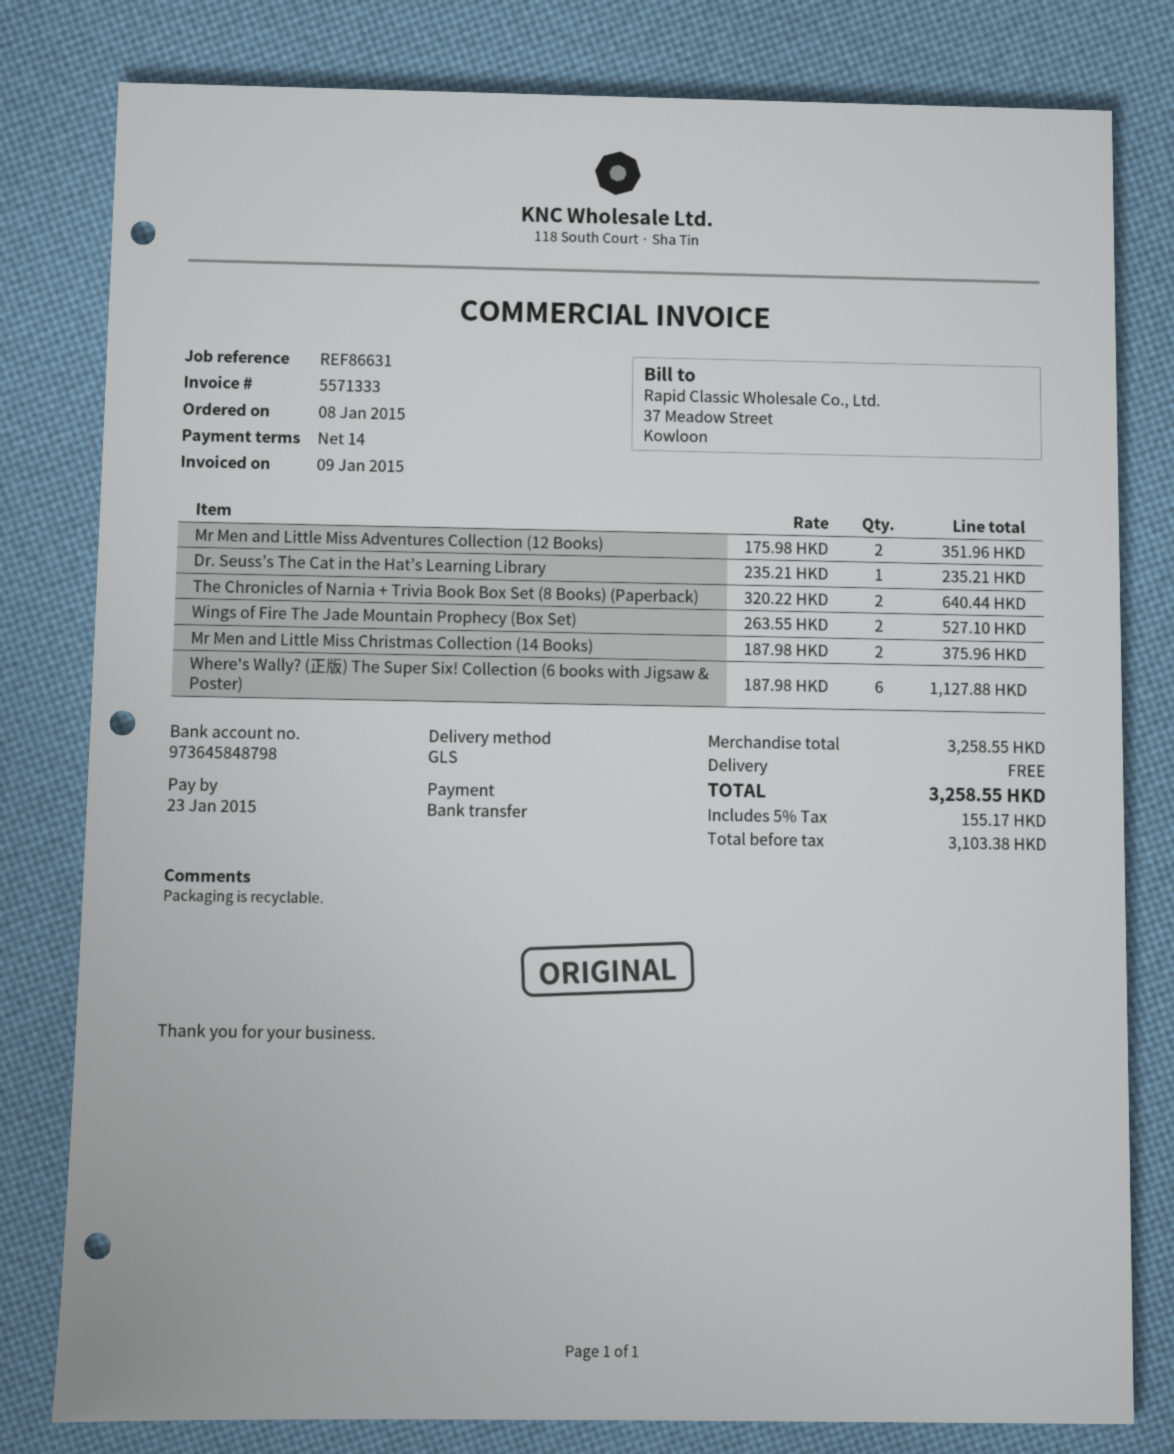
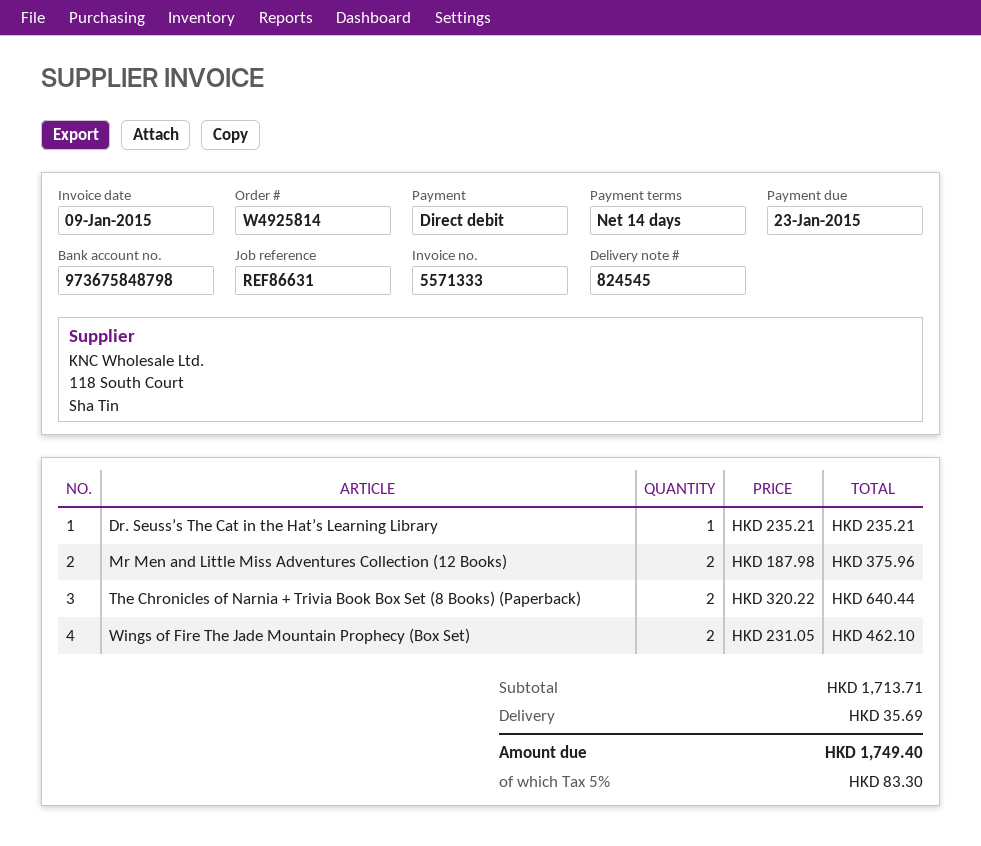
payment method: bank transfer -> direct debit
bank account: 973645848798 -> 973675848798
Mr Men and Little Miss Adventures Collection (12 Books): 2 x 175.98 = 351.96 -> 2 x 187.98 = 375.96
Wings of Fire The Jade Mountain Prophecy (Box Set): 2 x 263.55 = 527.10 -> 2 x 231.05 = 462.10
Mr Men and Little Miss Christmas Collection (14 Books): 2 x 187.98 = 375.96 -> none
Where's Wally? (正版) The Super Six! Collection (6 books with Jigsaw & Poster): 6 x 187.98 = 1127.88 -> none
subtotal: 3258.55 -> 1713.71
shipping: 0.00 -> 35.69
tax: 5% = 155.17 -> 5% = 83.30
total: 3258.55 -> 1749.40

